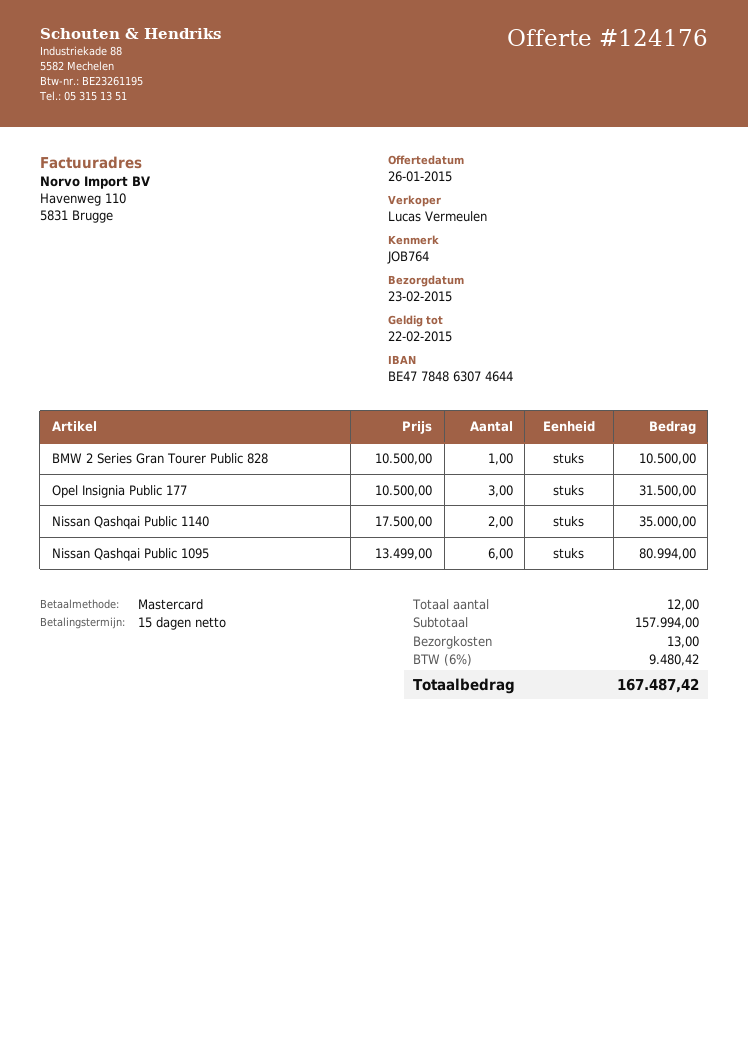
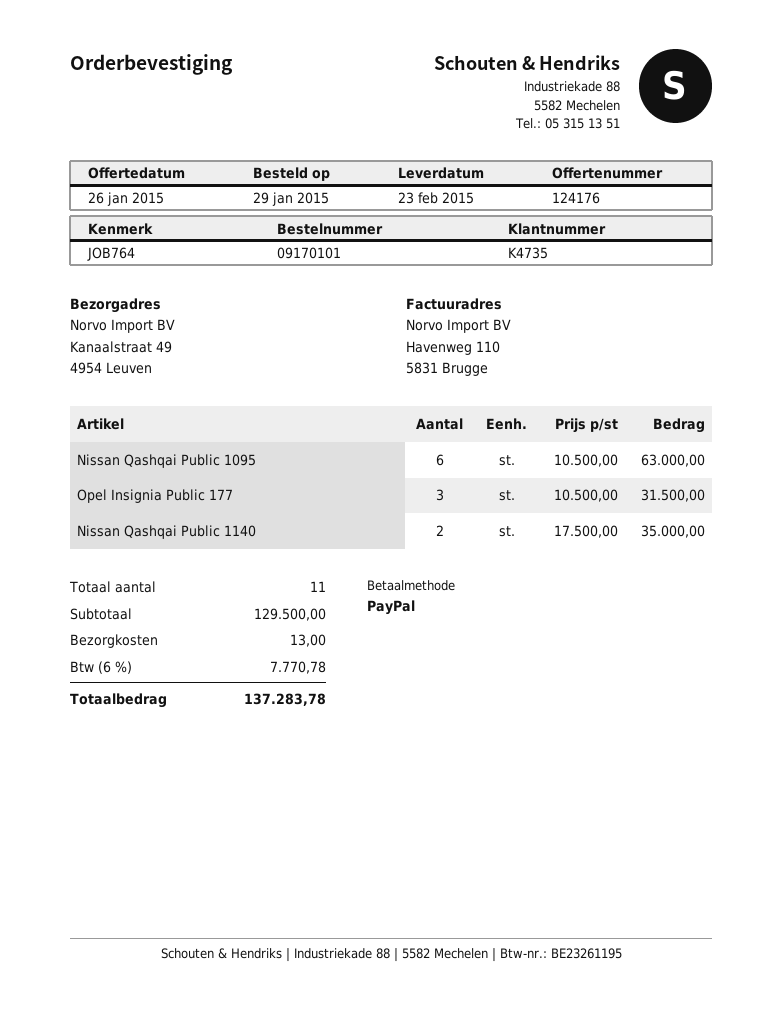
payment method: Mastercard -> PayPal
BMW 2 Series Gran Tourer Public 828: 1 x 10500.00 = 10500.00 -> none
Nissan Qashqai Public 1095: 6 x 13499.00 = 80994.00 -> 6 x 10500.00 = 63000.00
total quantity: 12 -> 11
subtotal: 157994.00 -> 129500.00
tax: 6% = 9480.42 -> 6% = 7770.78
total: 167487.42 -> 137283.78

